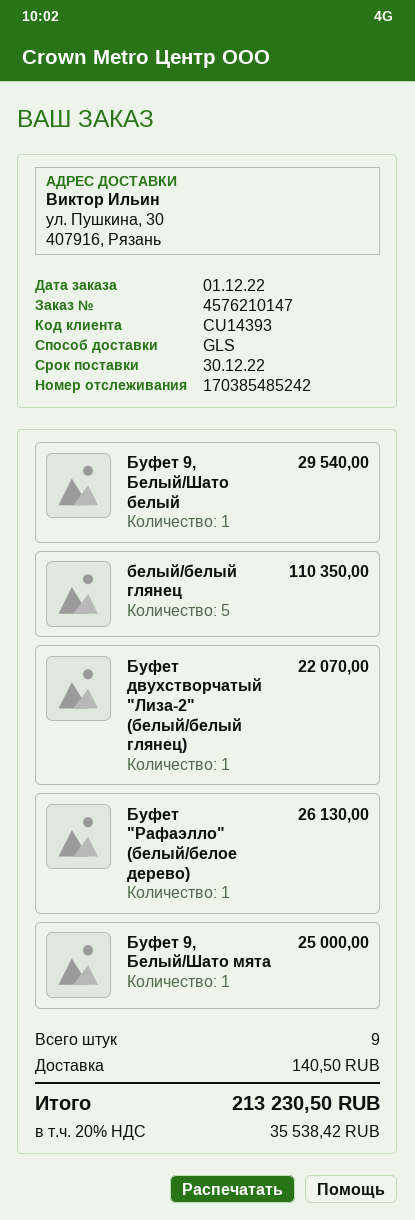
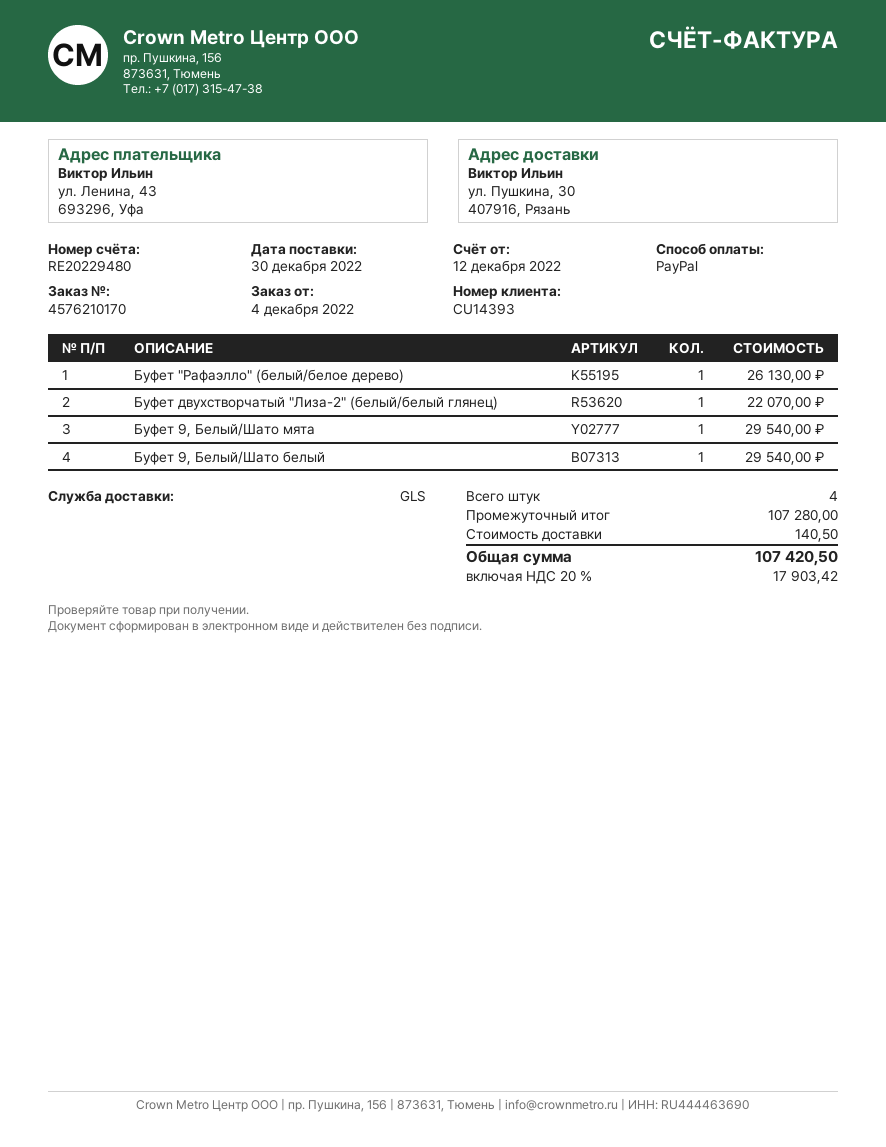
order number: 4576210147 -> 4576210170
order date: 2022-12-01 -> 2022-12-04
белый/белый глянец: 5 for 110350.00 -> none
Буфет 9, Белый/Шато мята: 1 for 25000.00 -> 1 for 29540.00
total quantity: 9 -> 4
tax: 20% = 35538.42 -> 20% = 17903.42
total: 213230.50 -> 107420.50

